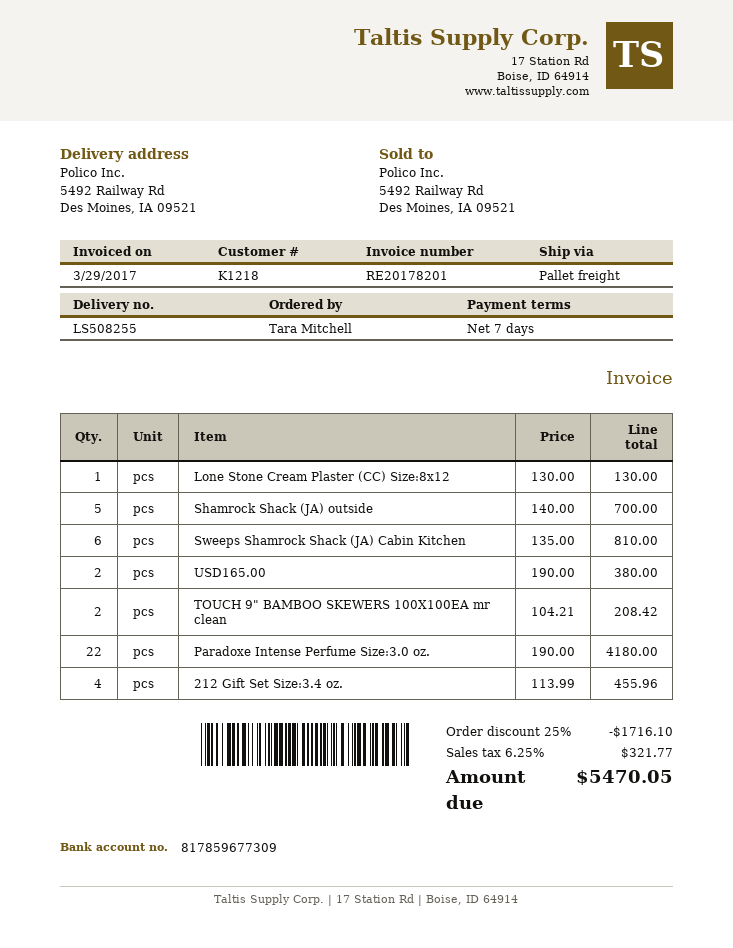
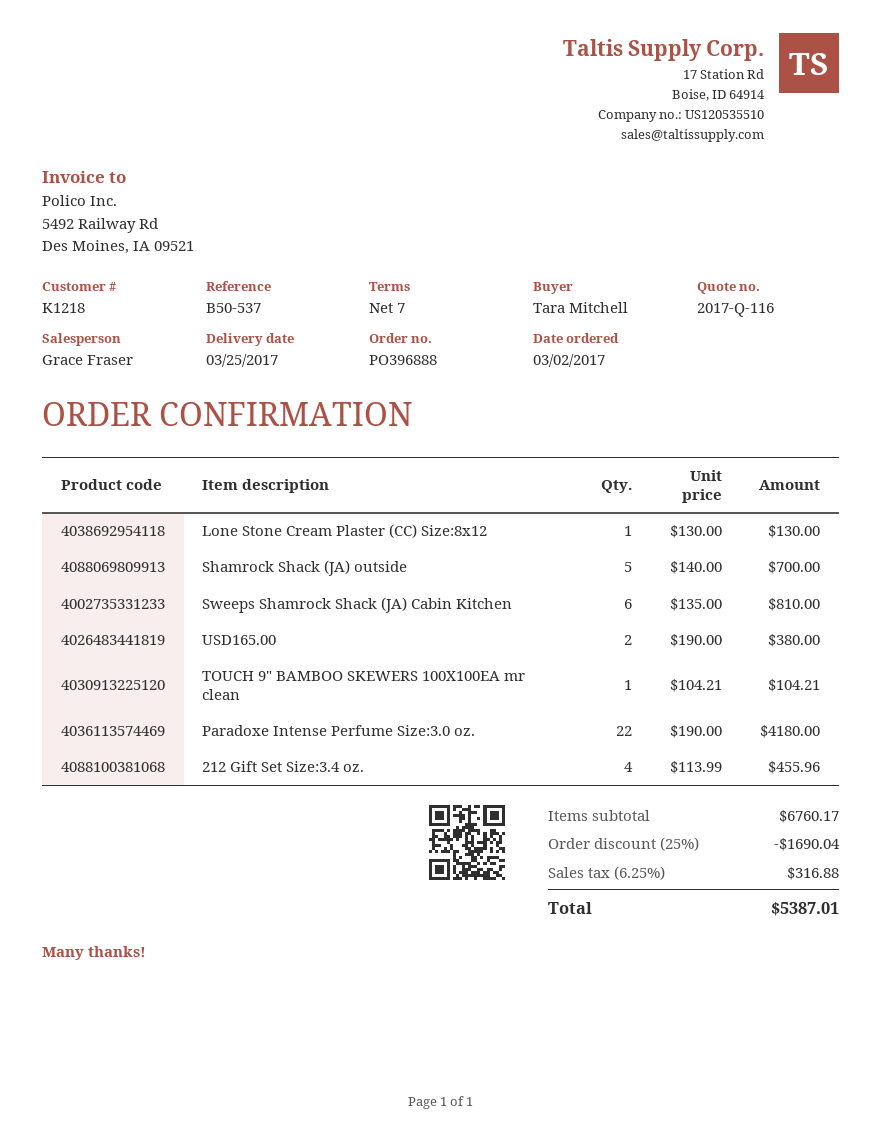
TOUCH 9" BAMBOO SKEWERS 100X100EA mr clean: 2 x 104.21 = 208.42 -> 1 x 104.21 = 104.21
discount: 25% = 1716.10 -> 25% = 1690.04
tax: 6.25% = 321.77 -> 6.25% = 316.88
total: 5470.05 -> 5387.01

